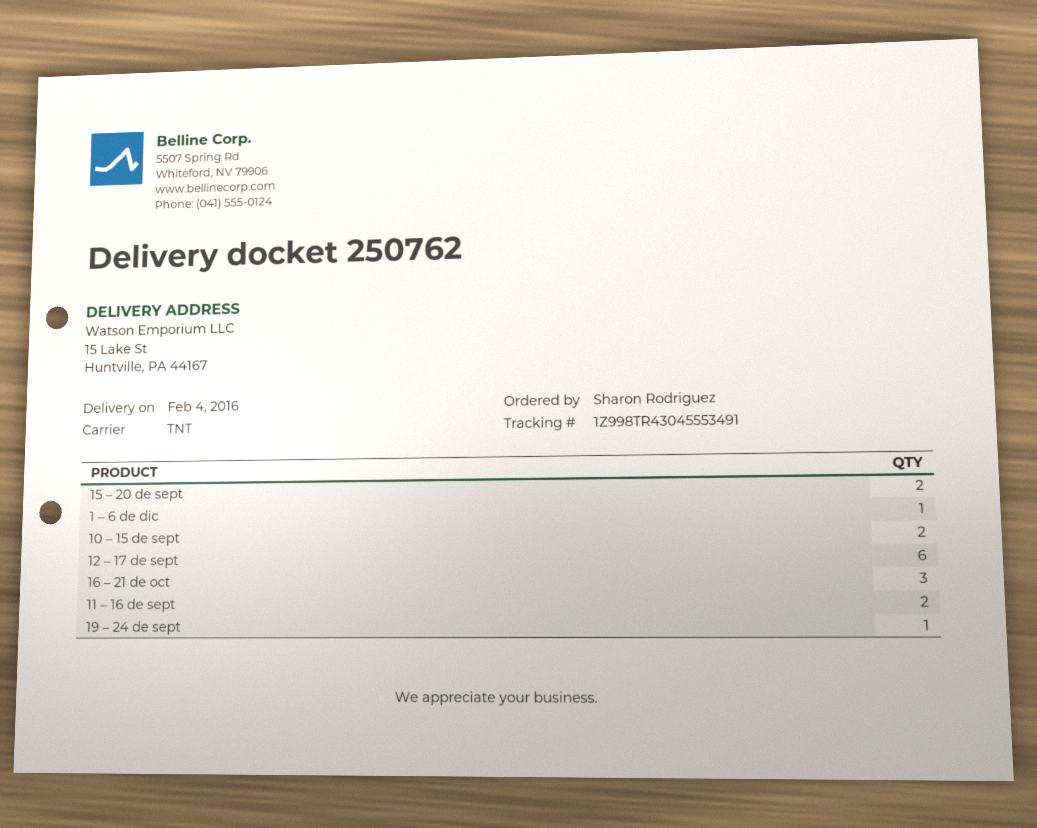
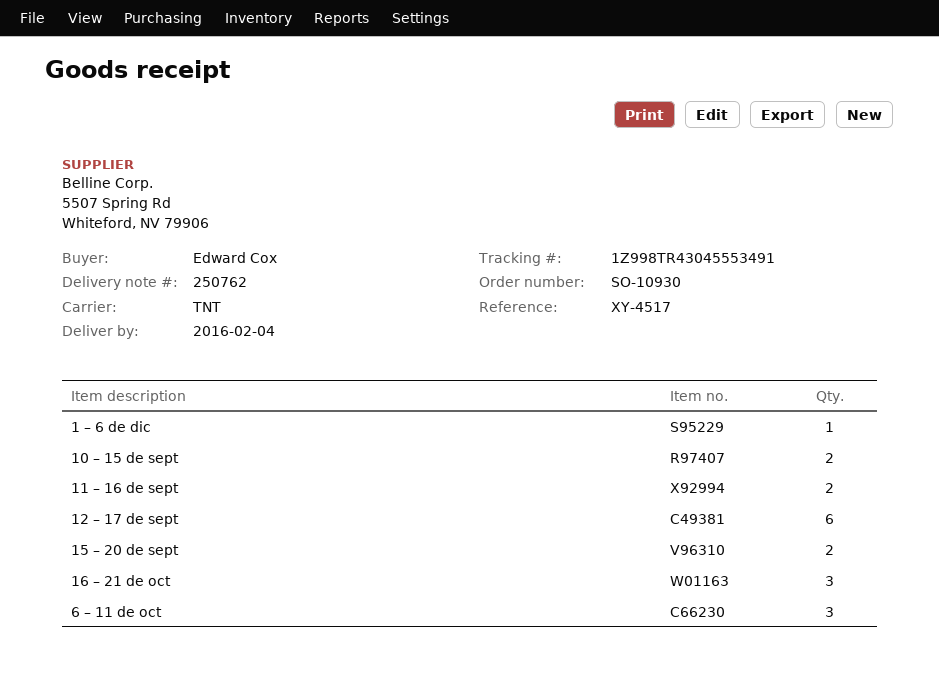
ordered by: Sharon Rodriguez -> Edward Cox
19 – 24 de sept: 1 -> none
6 – 11 de oct: none -> 3

